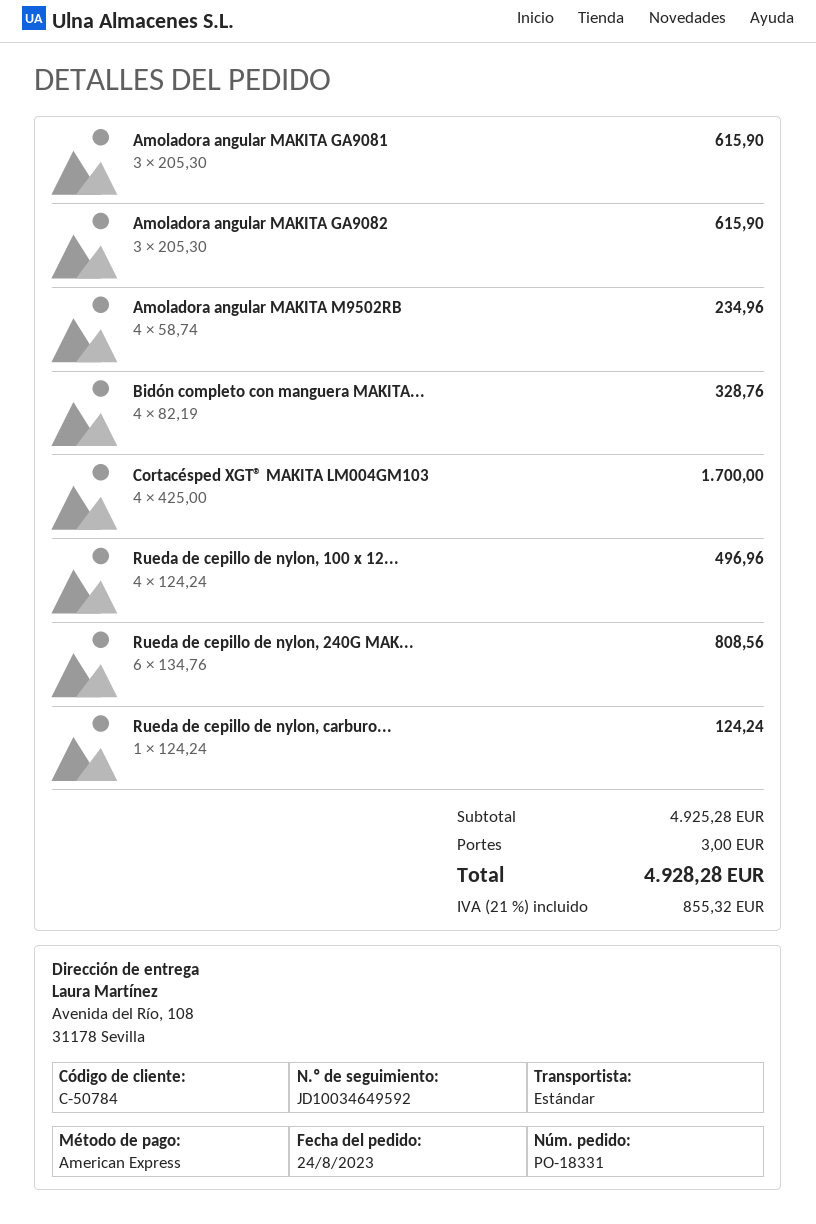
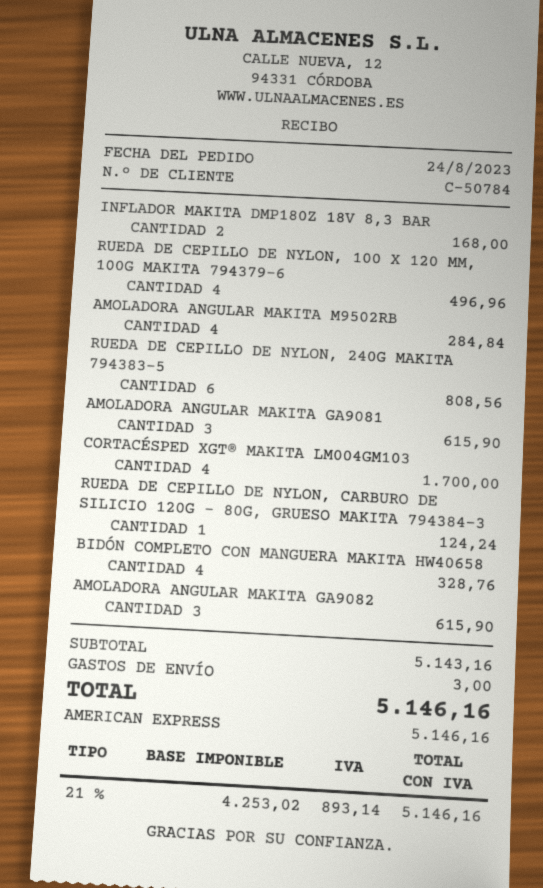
Amoladora angular MAKITA M9502RB: 4 for 234.96 -> 4 for 284.84
INFLADOR MAKITA DMP180Z 18V 8,3 BAR: none -> 2 for 168.00
subtotal: 4925.28 -> 5143.16
tax: 21% = 855.32 -> 21% = 893.14
total: 4928.28 -> 5146.16

